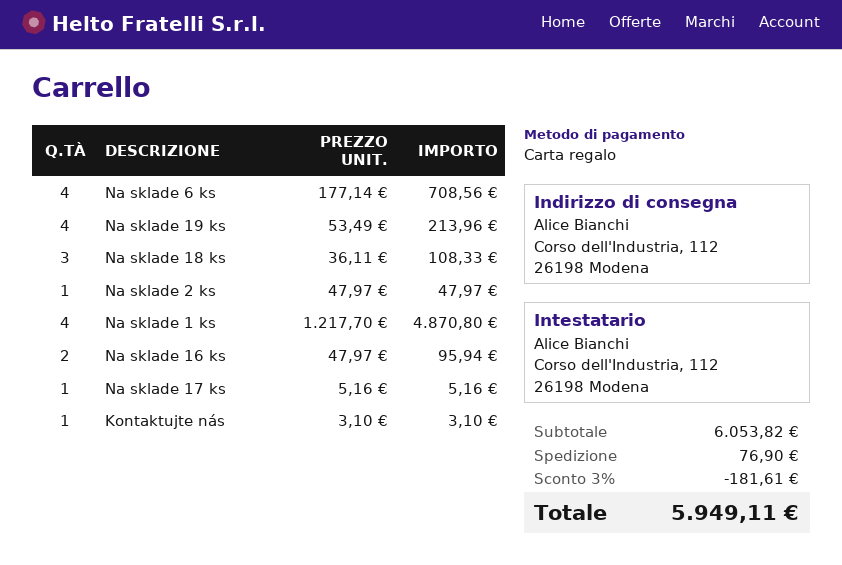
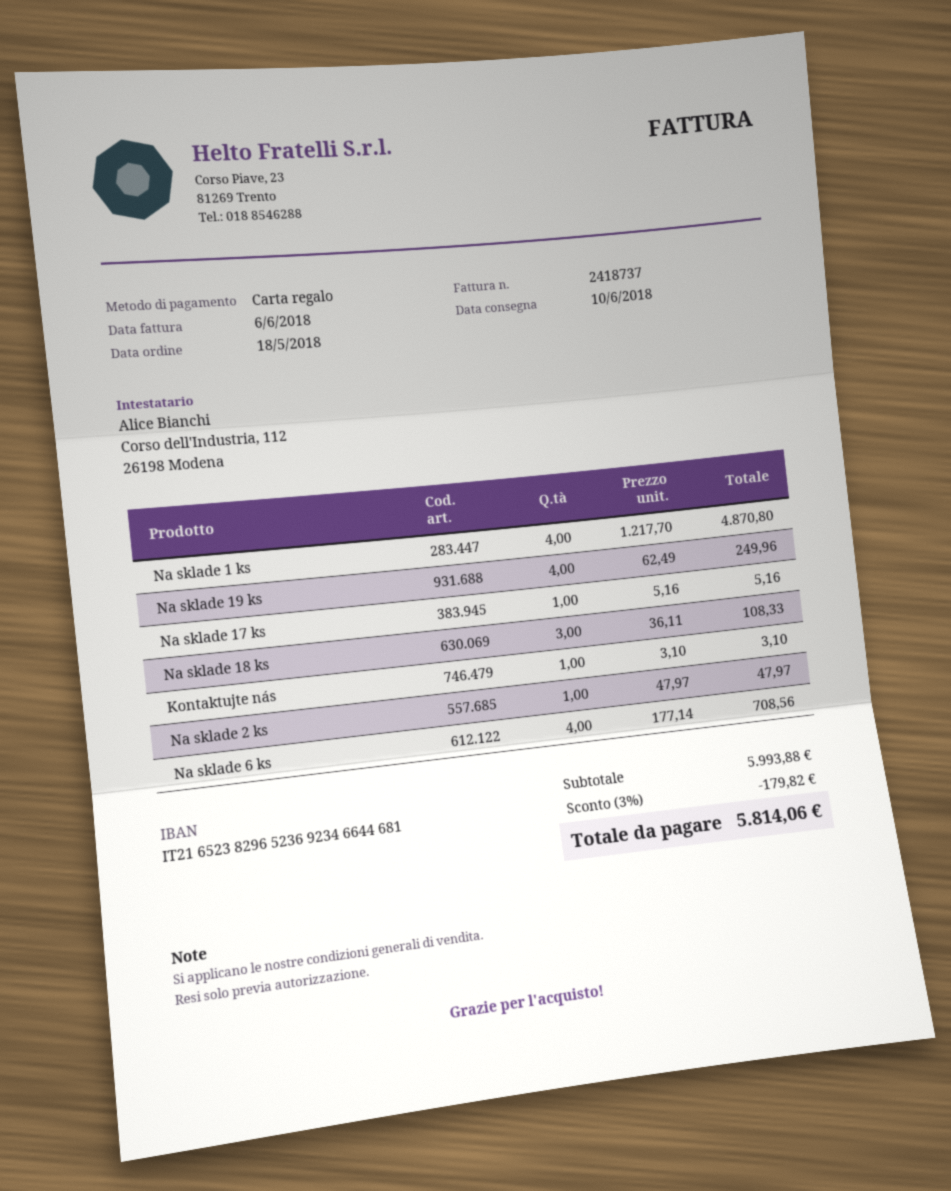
Na sklade 19 ks: 4 x 53.49 = 213.96 -> 4 x 62.49 = 249.96
Na sklade 16 ks: 2 x 47.97 = 95.94 -> none
subtotal: 6053.82 -> 5993.88
discount: 3% = 181.61 -> 3% = 179.82
shipping: 76.90 -> none
total: 5949.11 -> 5814.06

